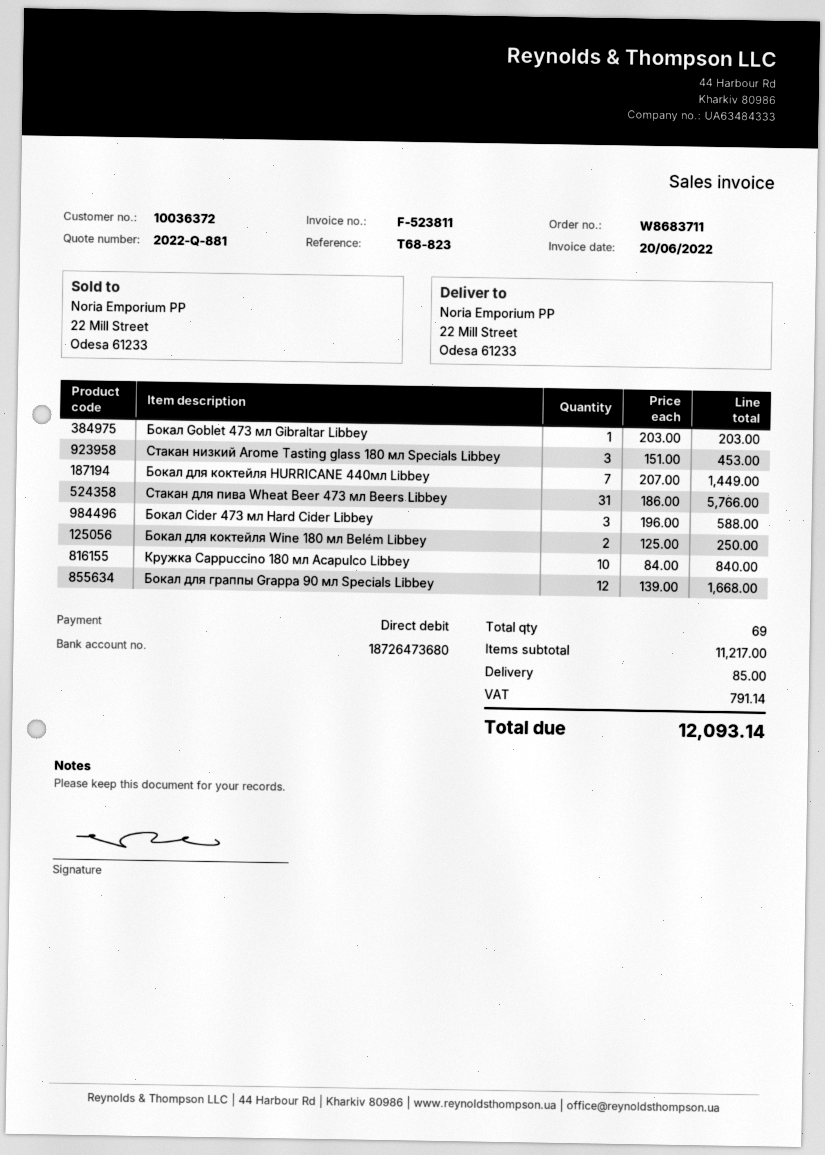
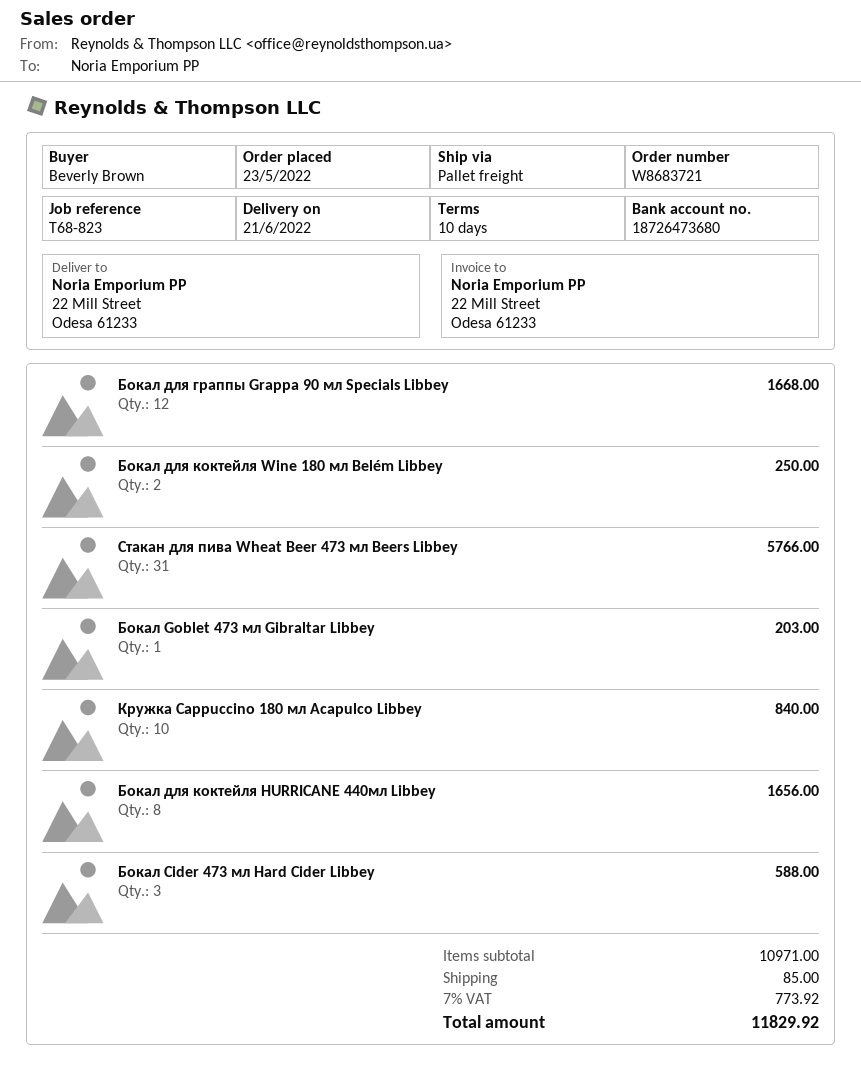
order number: W8683711 -> W8683721
Стакан низкий Arome Tasting glass 180 мл Specials Libbey: 3 for 453.00 -> none
Бокал для коктейля HURRICANE 440мл Libbey: 7 for 1449.00 -> 8 for 1656.00
subtotal: 11217.00 -> 10971.00
tax: 791.14 -> 773.92
total: 12093.14 -> 11829.92

